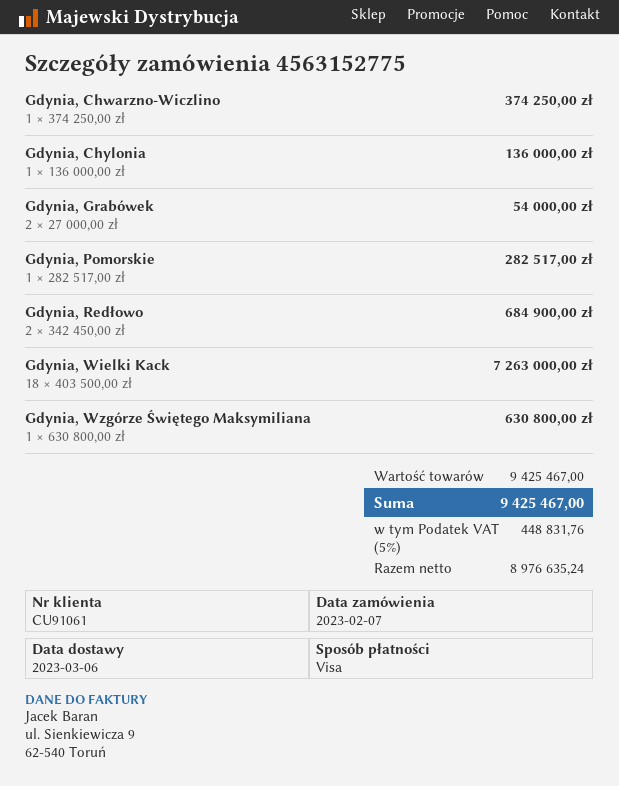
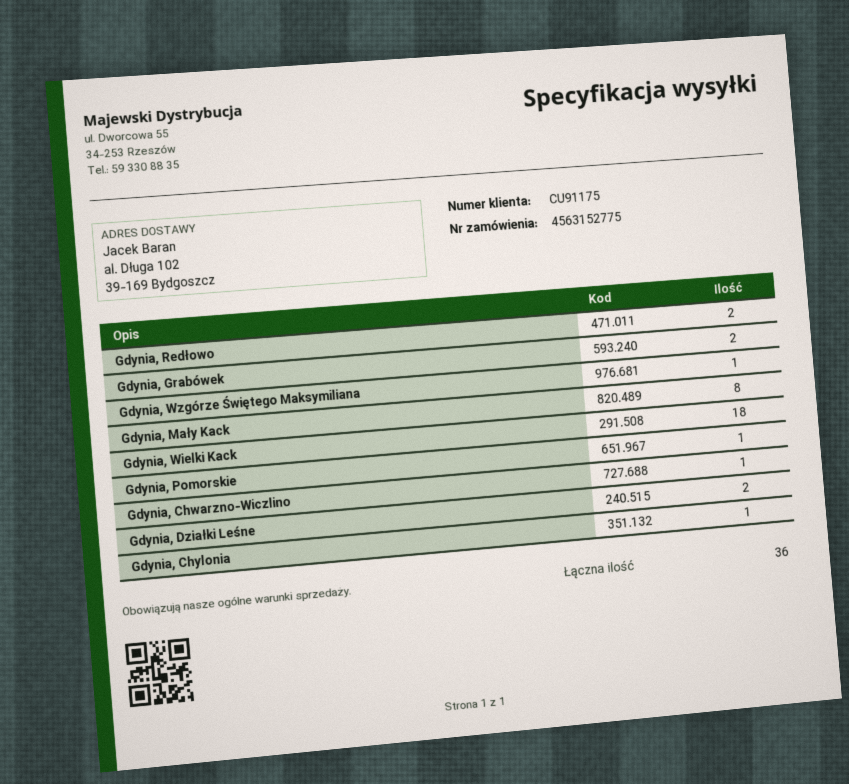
customer number: CU91061 -> CU91175
Gdynia, Mały Kack: none -> 8
Gdynia, Działki Leśne: none -> 2

